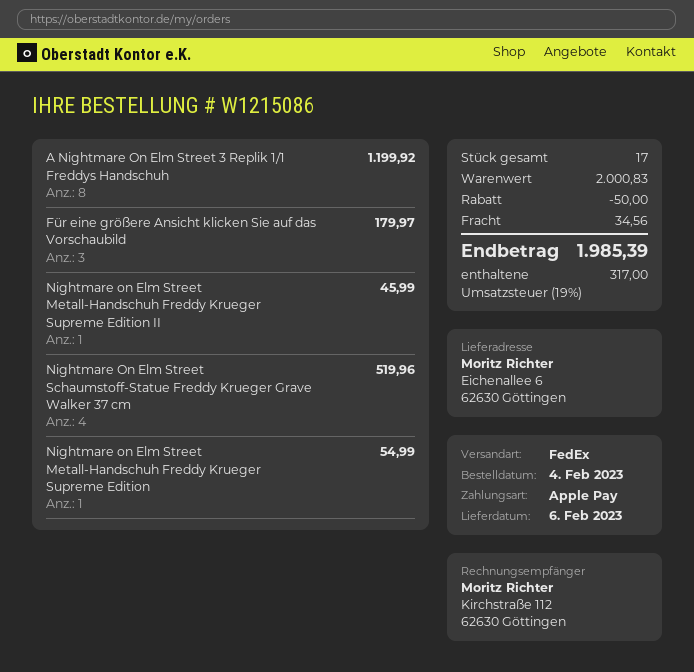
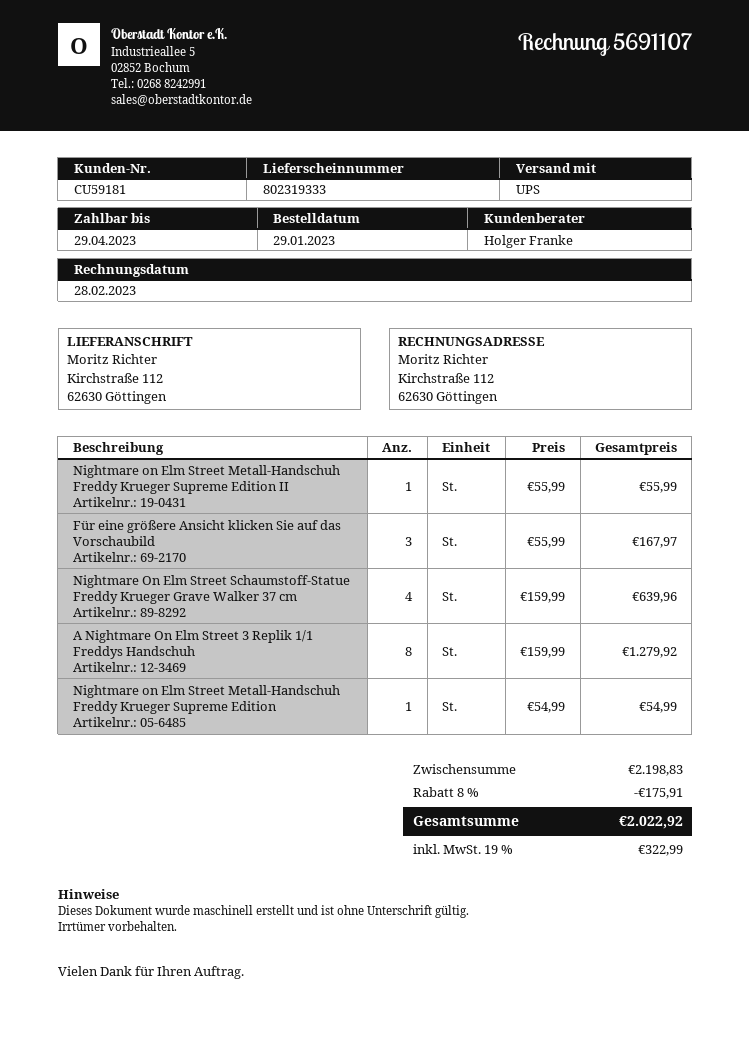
order date: 2023-02-04 -> 2023-01-29
shipping method: FedEx -> UPS
ship to: Eichenallee 6, 62630 Göttingen -> Kirchstraße 112, 62630 Göttingen
A Nightmare On Elm Street 3 Replik 1/1 Freddys Handschuh: 8 for 1199.92 -> 8 for 1279.92
Für eine größere Ansicht klicken Sie auf das Vorschaubild: 3 for 179.97 -> 3 for 167.97
Nightmare on Elm Street Metall-Handschuh Freddy Krueger Supreme Edition II: 1 for 45.99 -> 1 for 55.99
Nightmare On Elm Street Schaumstoff-Statue Freddy Krueger Grave Walker 37 cm: 4 for 519.96 -> 4 for 639.96
subtotal: 2000.83 -> 2198.83
discount: 50.00 -> 175.91
shipping: 34.56 -> none
tax: 19% = 317.00 -> 19% = 322.99
total: 1985.39 -> 2022.92

